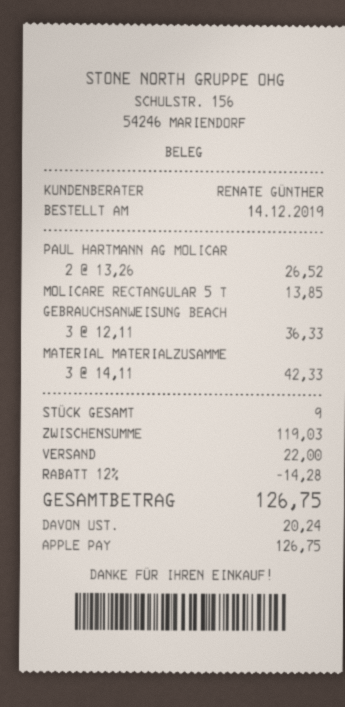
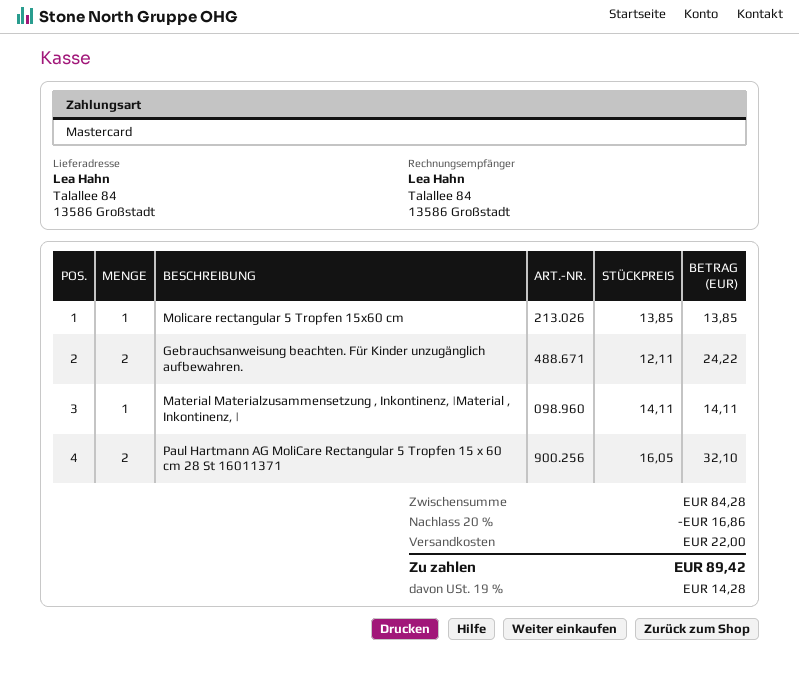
payment method: Apple Pay -> Mastercard
PAUL HARTMANN AG MOLICAR: 2 x 13.26 = 26.52 -> 2 x 16.05 = 32.10
GEBRAUCHSANWEISUNG BEACH: 3 x 12.11 = 36.33 -> 2 x 12.11 = 24.22
MATERIAL MATERIALZUSAMME: 3 x 14.11 = 42.33 -> 1 x 14.11 = 14.11
subtotal: 119.03 -> 84.28
discount: 12% = 14.28 -> 20% = 16.86
tax: 20.24 -> 14.28
total: 126.75 -> 89.42

